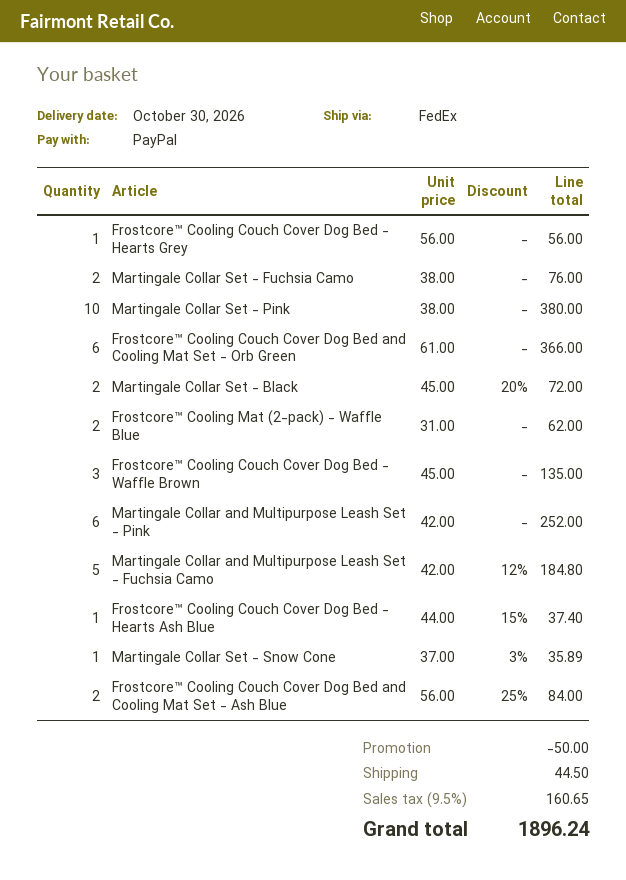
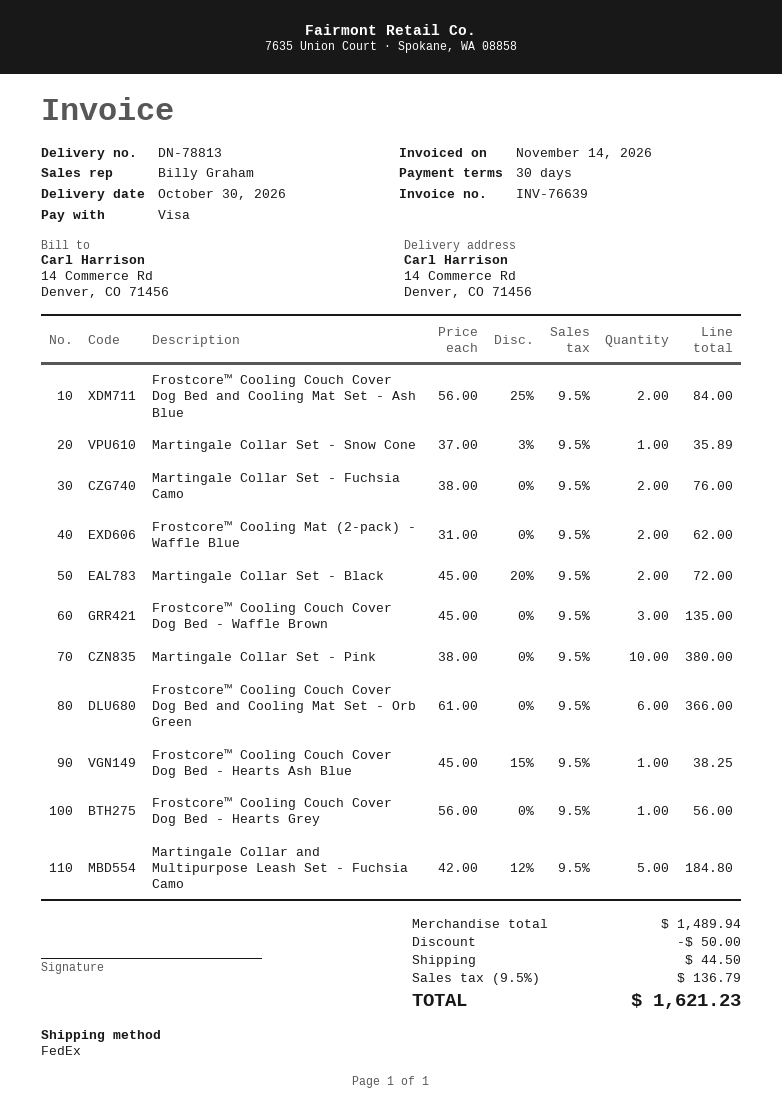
payment method: PayPal -> Visa
Martingale Collar and Multipurpose Leash Set - Pink: 6 x 42.00 = 252.00 -> none
Frostcore™ Cooling Couch Cover Dog Bed - Hearts Ash Blue: 1 x 44.00 - 15% = 37.40 -> 1 x 45.00 - 15% = 38.25
tax: 9.5% = 160.65 -> 9.5% = 136.79
total: 1896.24 -> 1621.23

